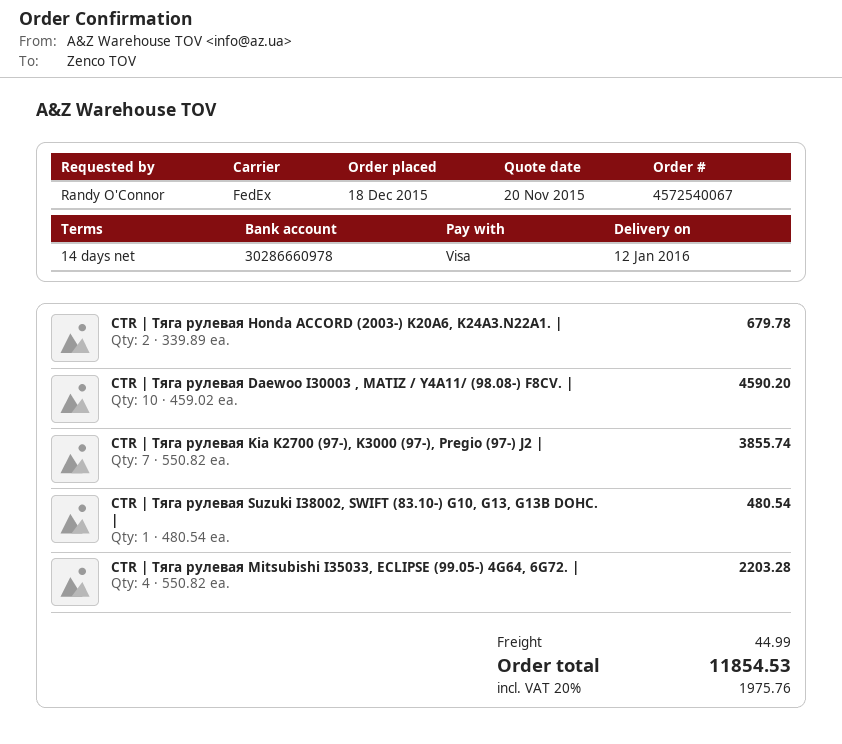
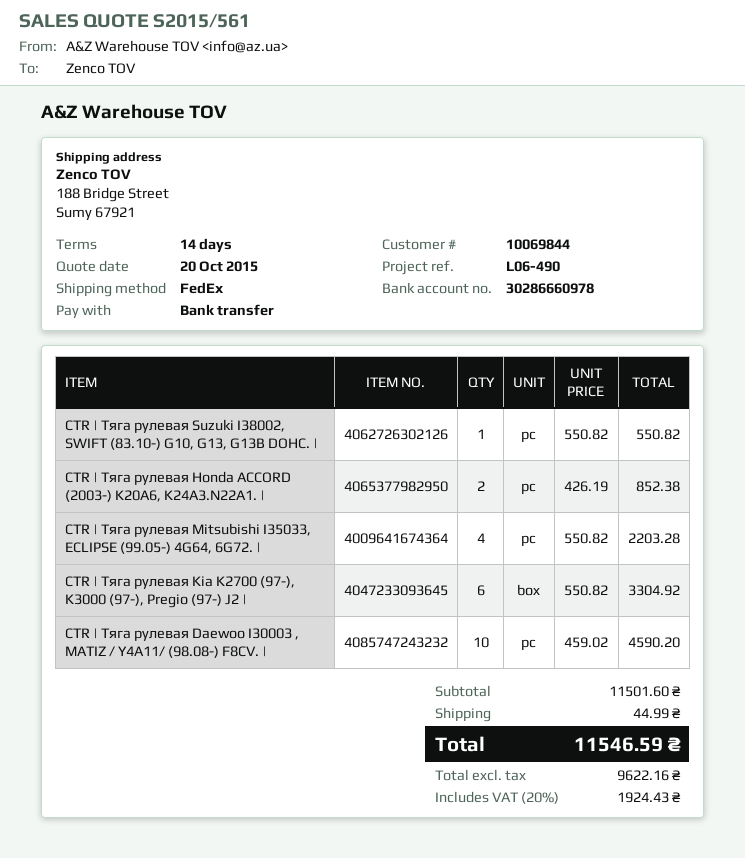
quote date: 2015-11-20 -> 2015-10-20
payment method: Visa -> bank transfer
CTR | Тяга рулевая Honda ACCORD (2003-) K20A6, K24A3.N22A1. |: 2 x 339.89 = 679.78 -> 2 x 426.19 = 852.38
CTR | Тяга рулевая Kia K2700 (97-), K3000 (97-), Pregio (97-) J2 |: 7 x 550.82 = 3855.74 -> 6 x 550.82 = 3304.92
CTR | Тяга рулевая Suzuki I38002, SWIFT (83.10-) G10, G13, G13B DOHC. |: 1 x 480.54 = 480.54 -> 1 x 550.82 = 550.82
tax: 20% = 1975.76 -> 20% = 1924.43
total: 11854.53 -> 11546.59

